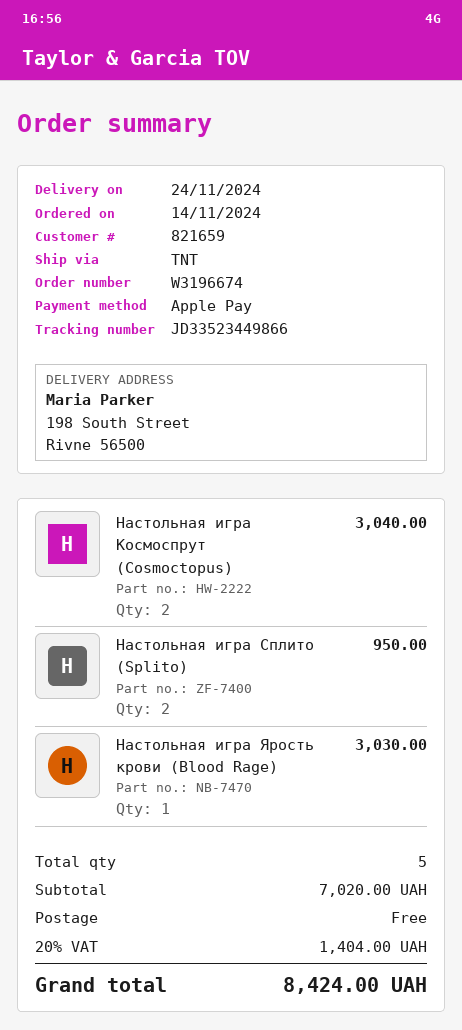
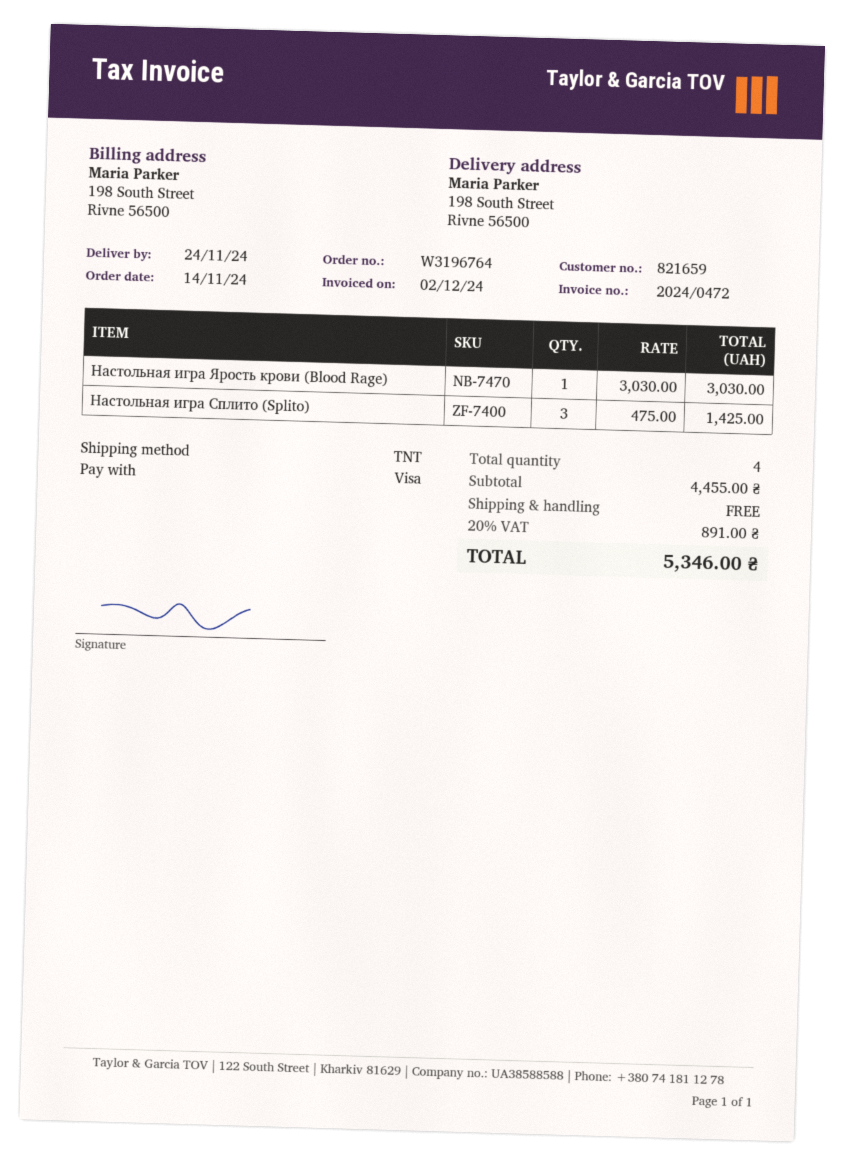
order number: W3196674 -> W3196764
payment method: Apple Pay -> Visa
Настольная игра Космоспрут (Cosmoctopus): 2 for 3040.00 -> none
Настольная игра Сплито (Splito): 2 for 950.00 -> 3 for 1425.00
total quantity: 5 -> 4
subtotal: 7020.00 -> 4455.00
tax: 20% = 1404.00 -> 20% = 891.00
total: 8424.00 -> 5346.00

